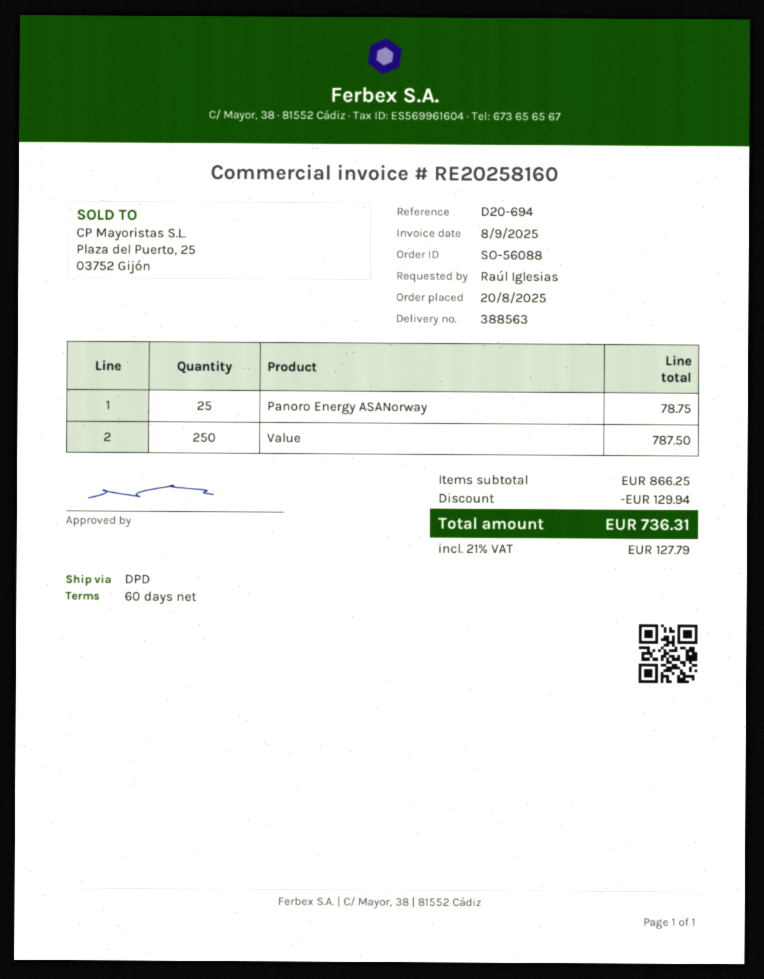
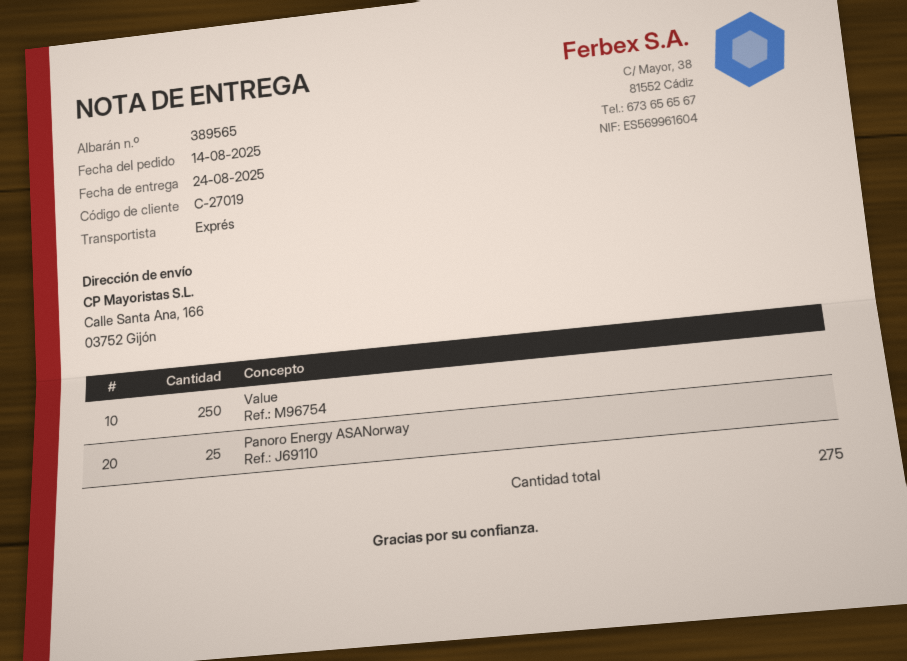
order date: 2025-08-20 -> 2025-08-14
delivery note number: 388563 -> 389565
shipping method: DPD -> express

